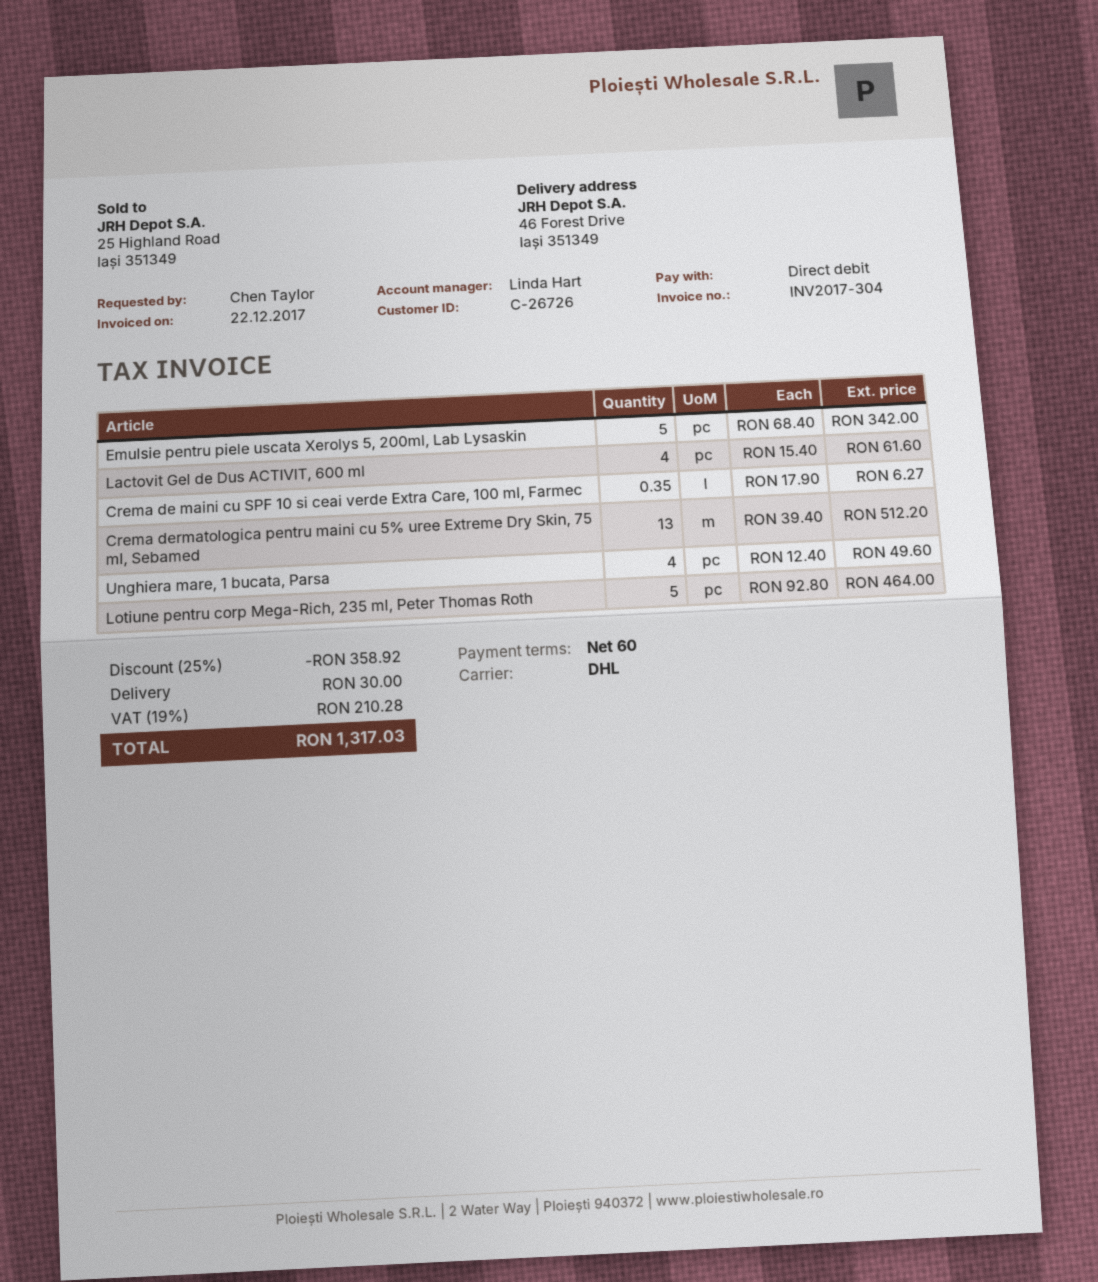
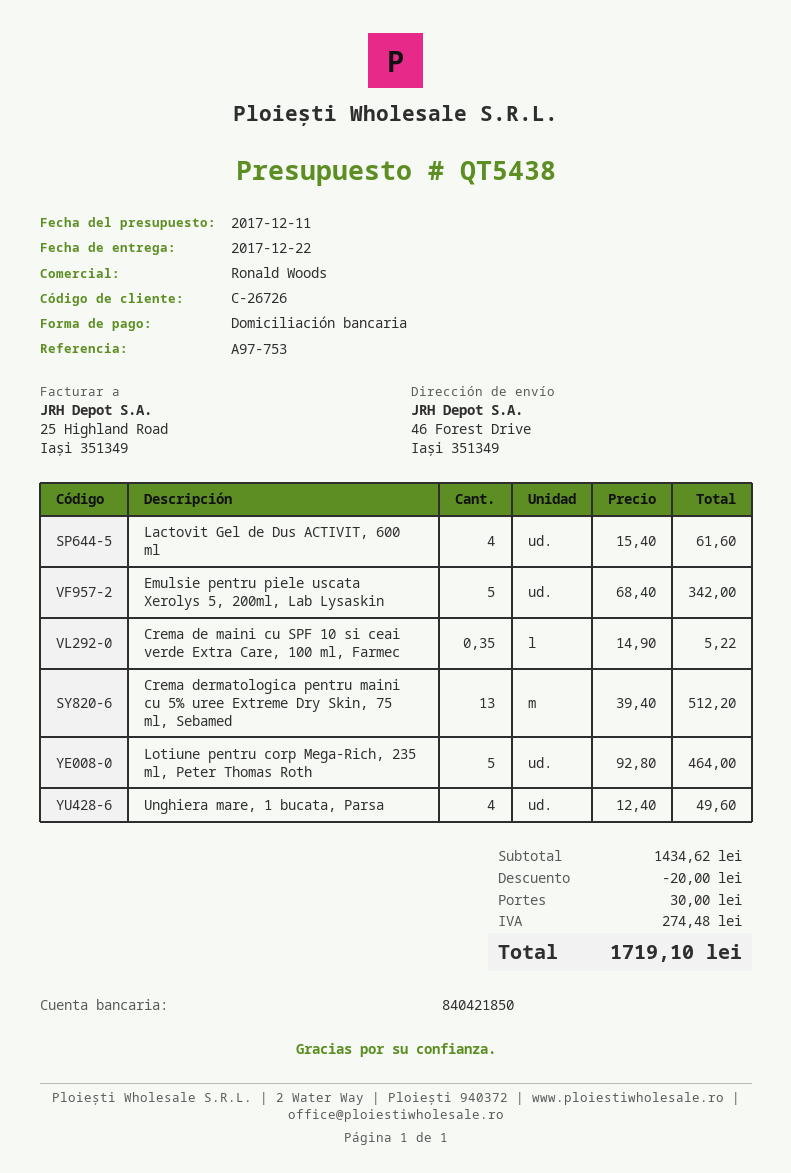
sales rep: Linda Hart -> Ronald Woods
Crema de maini cu SPF 10 si ceai verde Extra Care, 100 ml, Farmec: 0.35 x 17.90 = 6.27 -> 0.35 x 14.90 = 5.22
discount: 358.92 -> 20.00
tax: 210.28 -> 274.48
total: 1317.03 -> 1719.10

